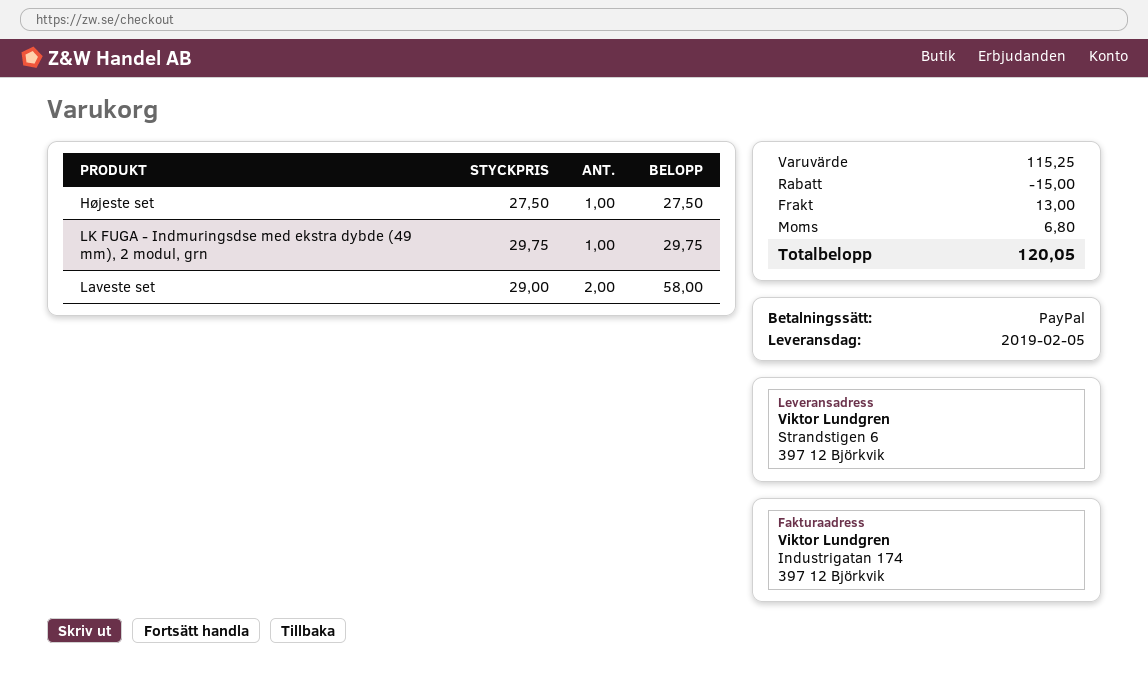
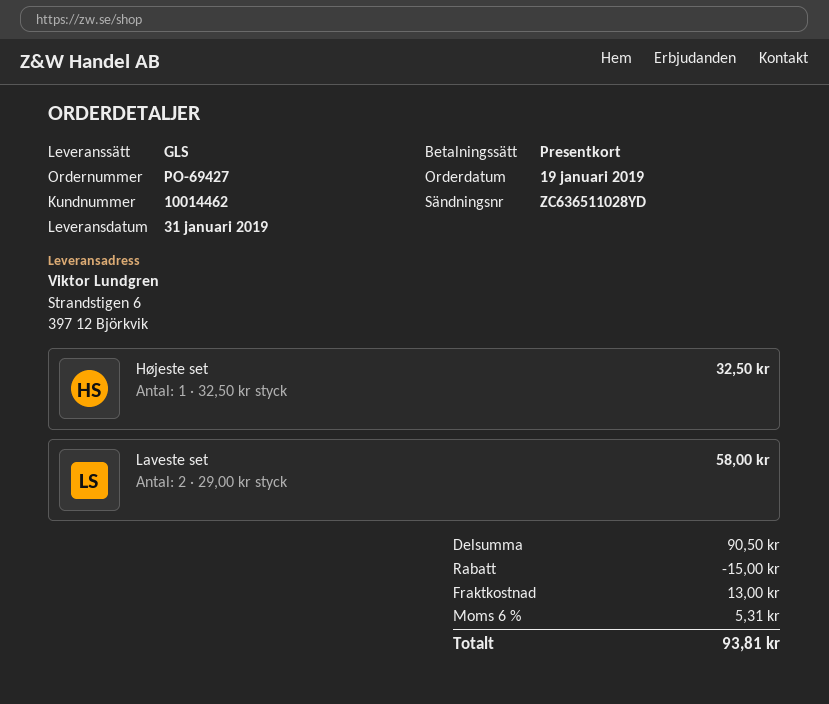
delivery date: 2019-02-05 -> 2019-01-31
payment method: PayPal -> gift card
Højeste set: 1 x 27.50 = 27.50 -> 1 x 32.50 = 32.50
LK FUGA - Indmuringsdse med ekstra dybde (49 mm), 2 modul, grn: 1 x 29.75 = 29.75 -> none
subtotal: 115.25 -> 90.50
tax: 6.80 -> 5.31
total: 120.05 -> 93.81

